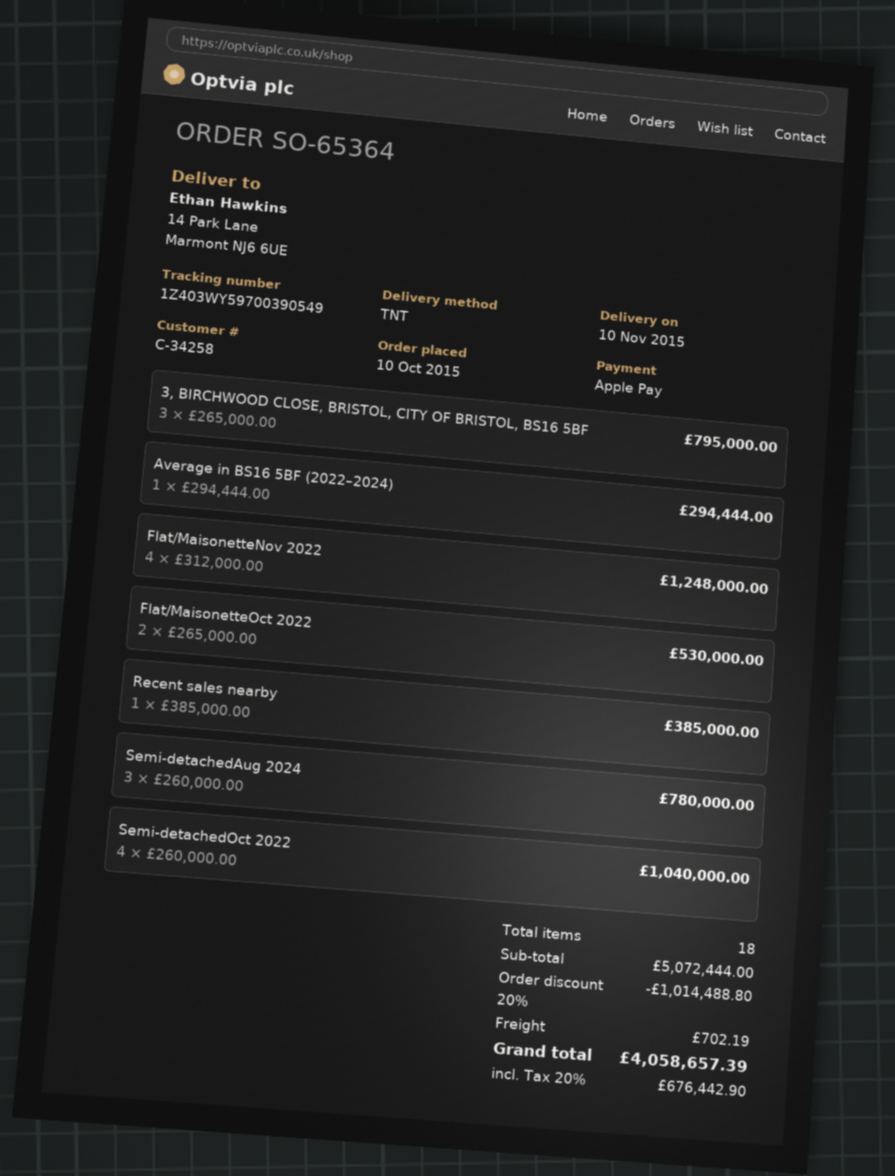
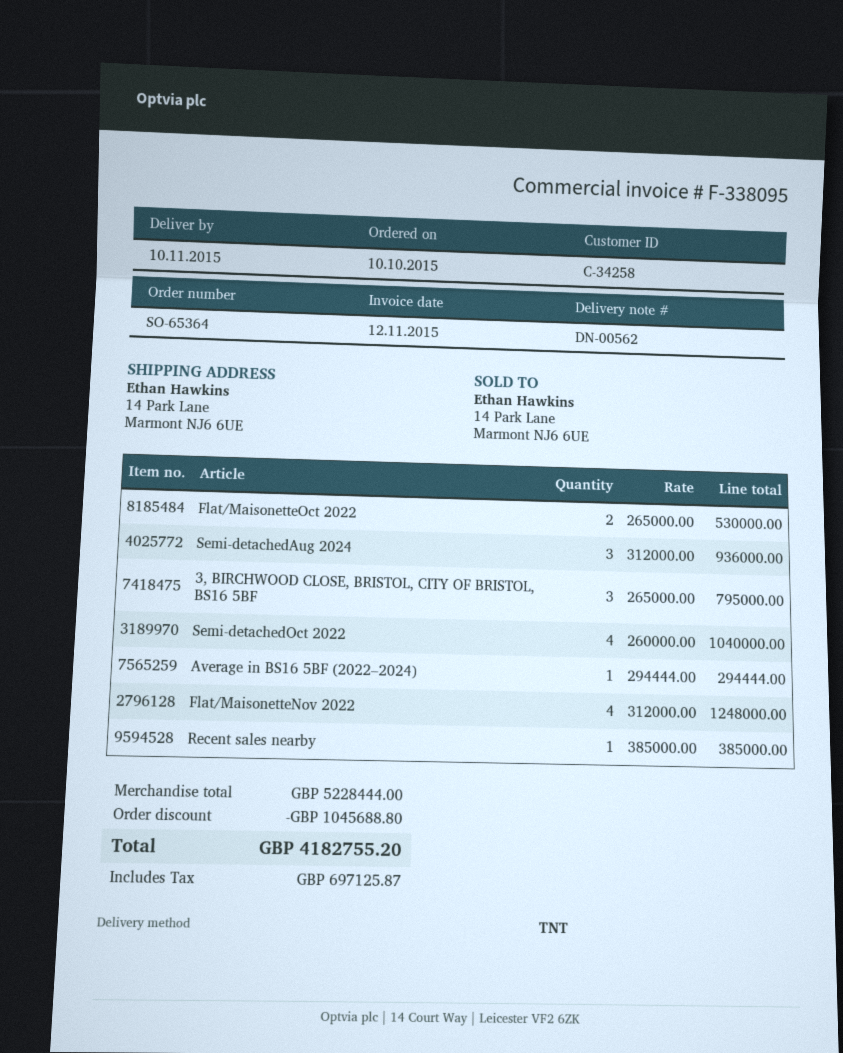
Semi-detachedAug 2024: 3 x 260000.00 = 780000.00 -> 3 x 312000.00 = 936000.00
subtotal: 5072444.00 -> 5228444.00
discount: 1014488.80 -> 1045688.80
shipping: 702.19 -> none
tax: 676442.90 -> 697125.87
total: 4058657.39 -> 4182755.20

